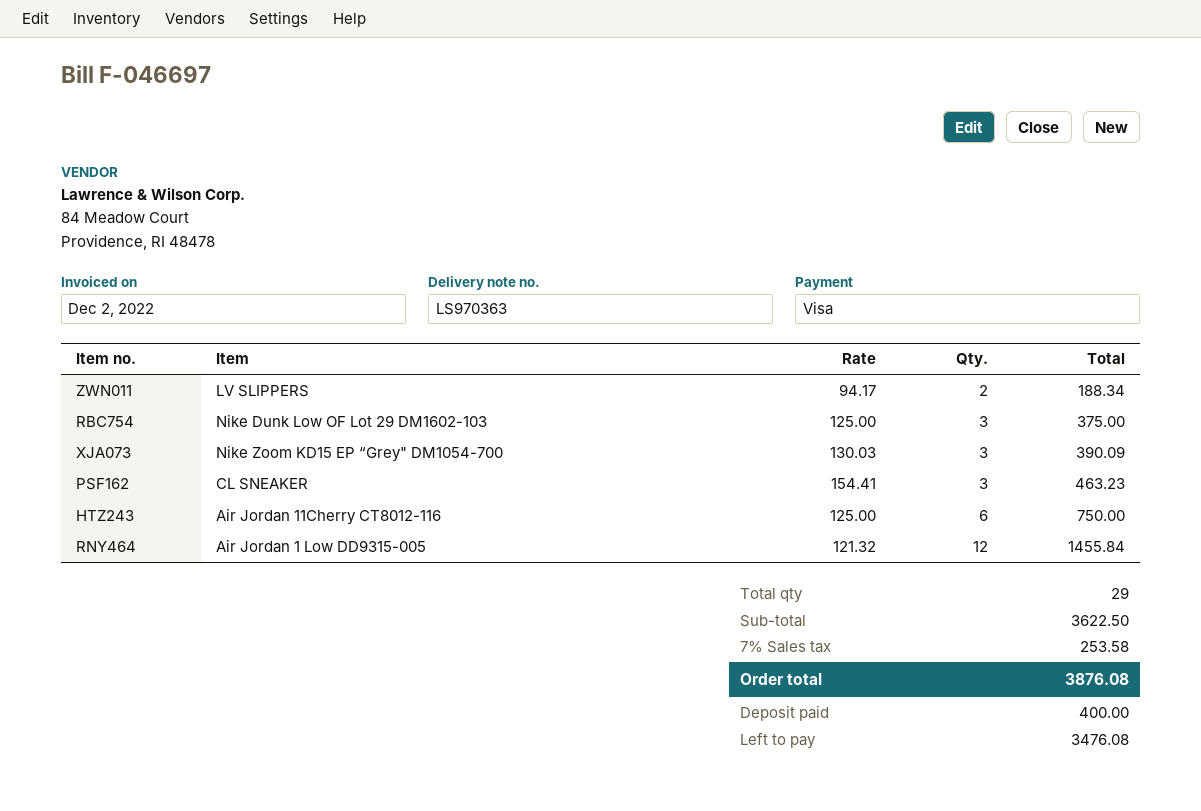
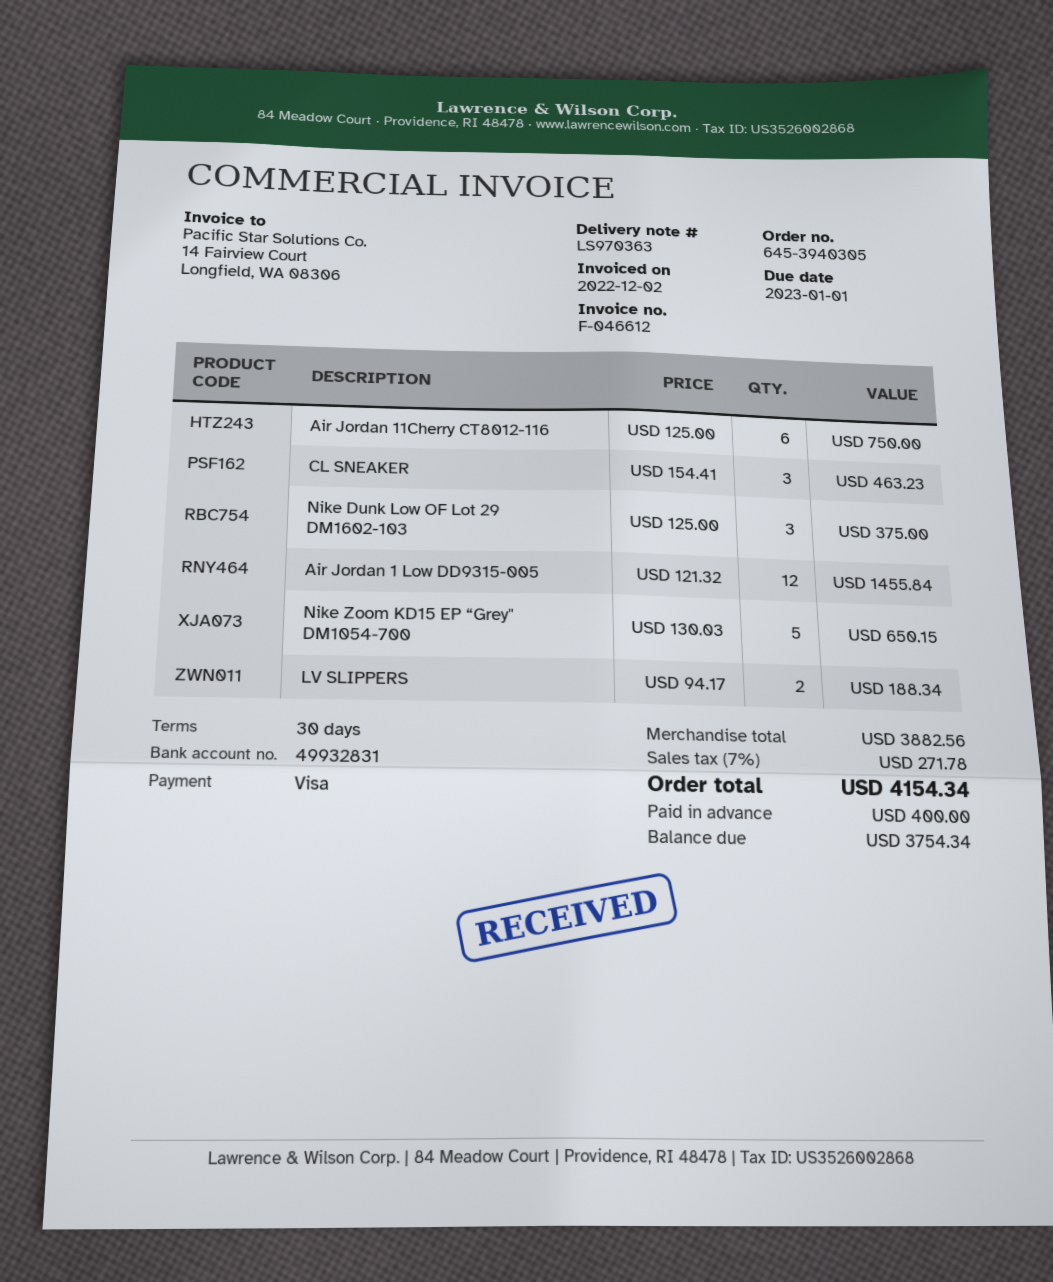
invoice number: F-046697 -> F-046612
Nike Zoom KD15 EP “Grey" DM1054-700: 3 x 130.03 = 390.09 -> 5 x 130.03 = 650.15
subtotal: 3622.50 -> 3882.56
tax: 7% = 253.58 -> 7% = 271.78
total: 3876.08 -> 4154.34
balance: 3476.08 -> 3754.34

